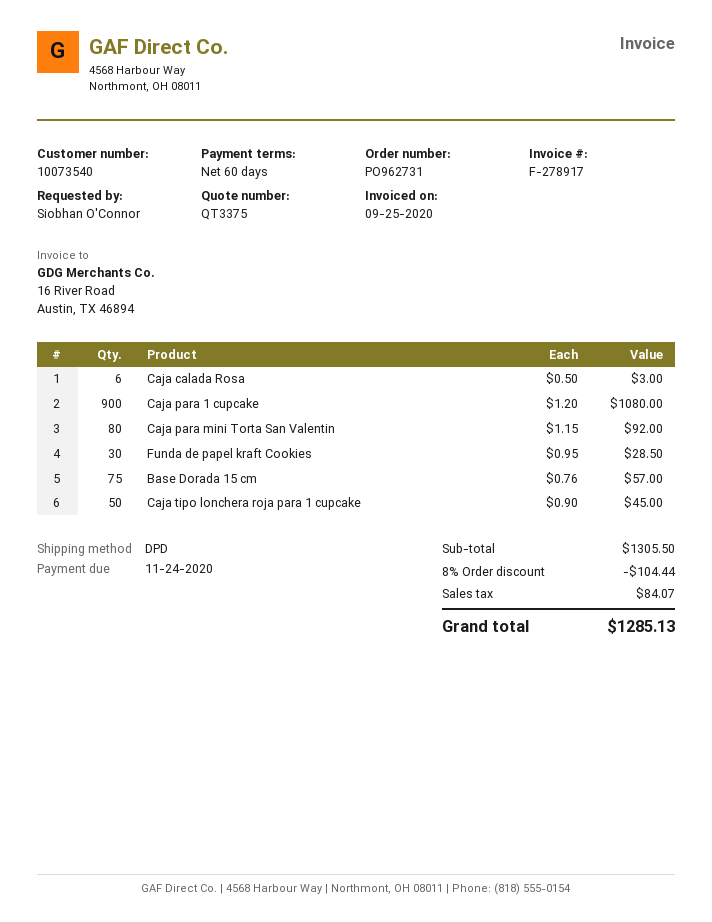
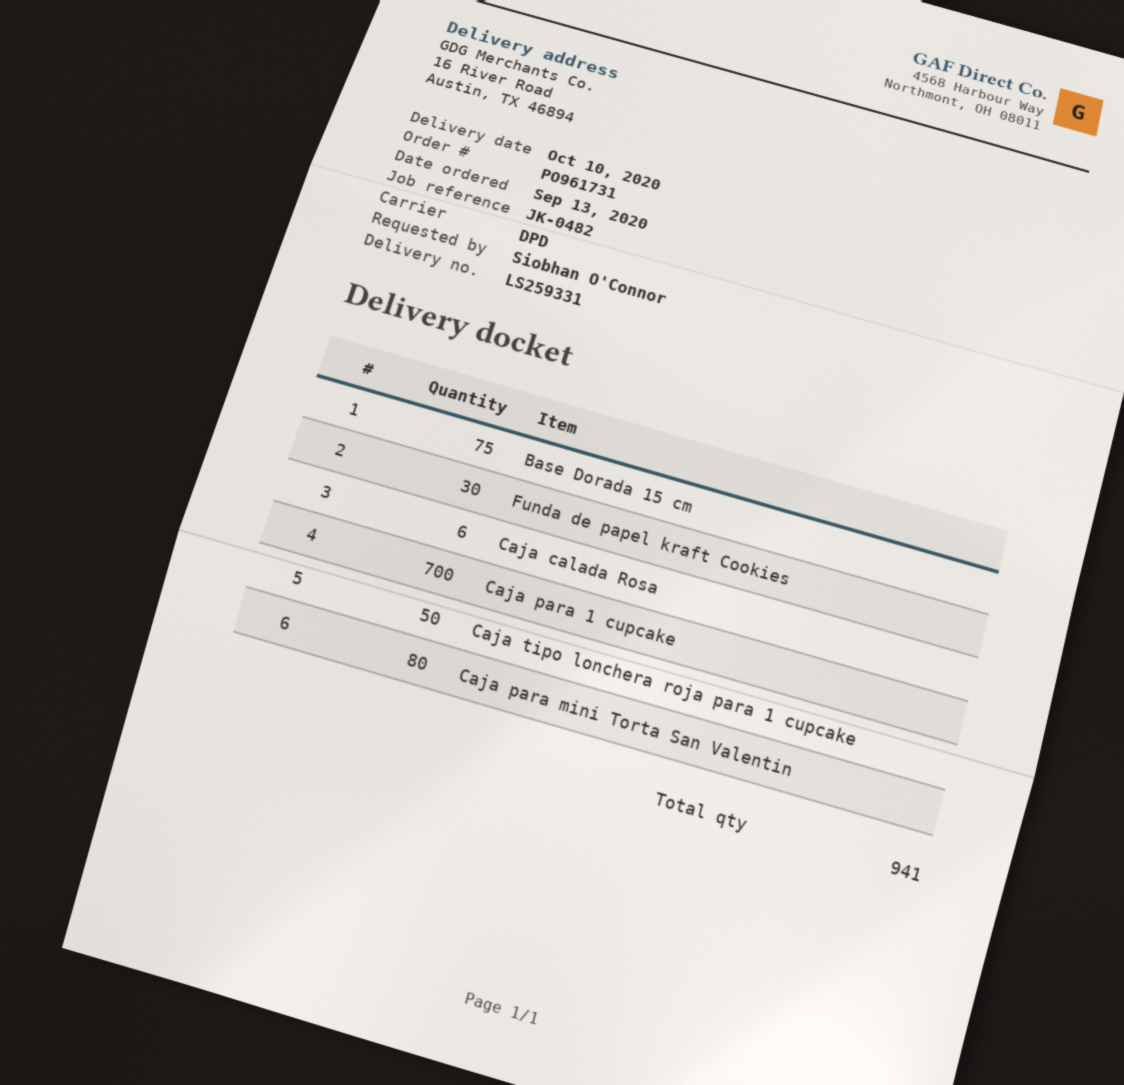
order number: PO962731 -> PO961731
Caja para 1 cupcake: 900 -> 700

